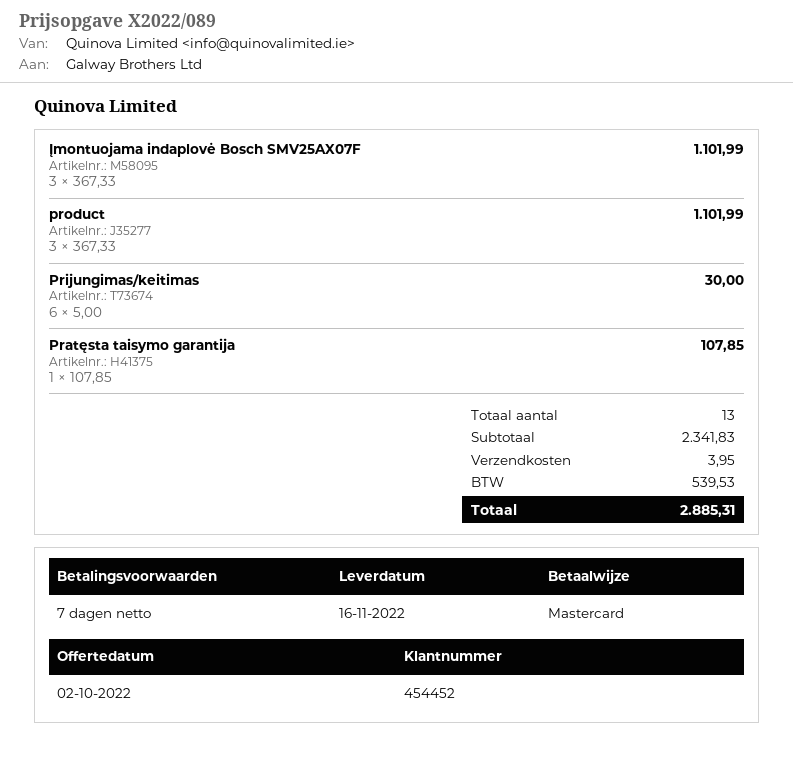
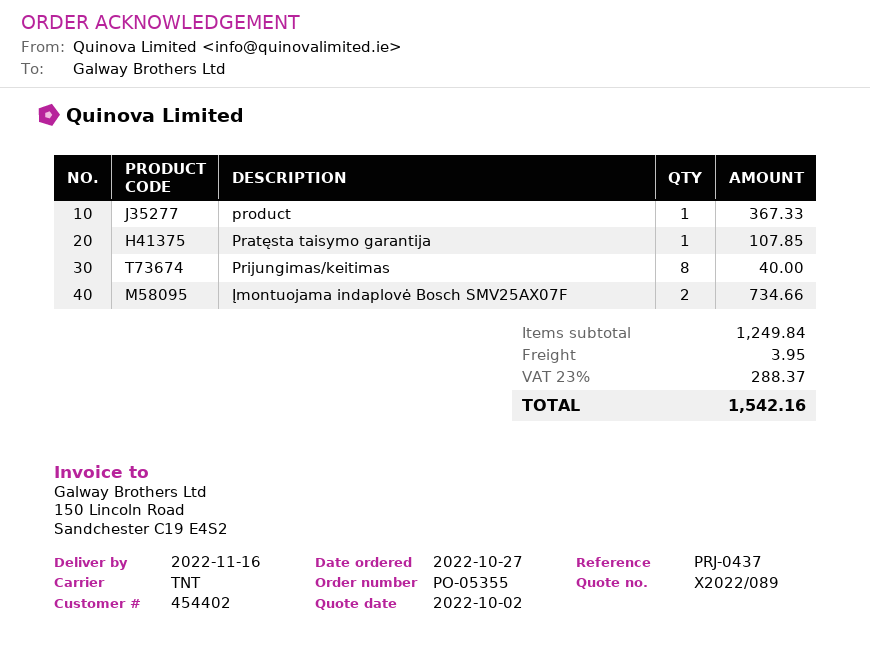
customer number: 454452 -> 454402
Įmontuojama indaplovė Bosch SMV25AX07F: 3 for 1101.99 -> 2 for 734.66
product: 3 for 1101.99 -> 1 for 367.33
Prijungimas/keitimas: 6 for 30.00 -> 8 for 40.00
subtotal: 2341.83 -> 1249.84
tax: 539.53 -> 288.37
total: 2885.31 -> 1542.16

